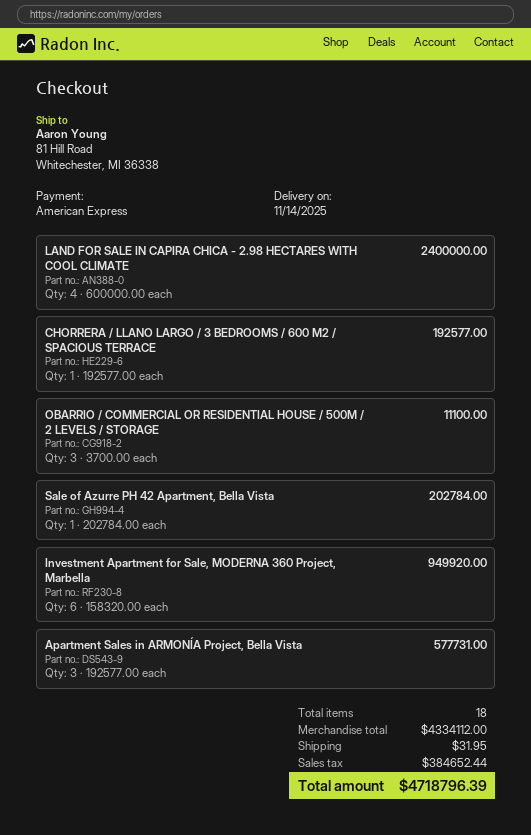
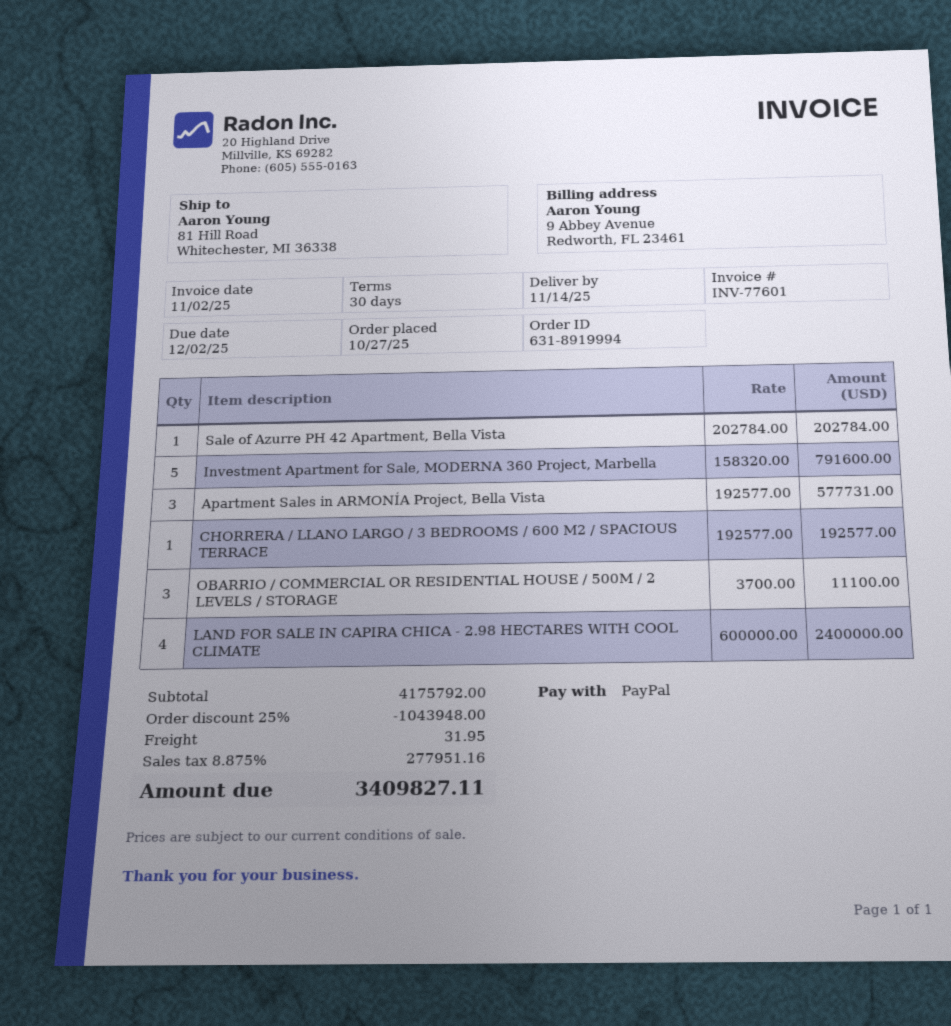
payment method: American Express -> PayPal
Investment Apartment for Sale, MODERNA 360 Project, Marbella: 6 x 158320.00 = 949920.00 -> 5 x 158320.00 = 791600.00
subtotal: 4334112.00 -> 4175792.00
discount: none -> 25% = 1043948.00
tax: 384652.44 -> 277951.16
total: 4718796.39 -> 3409827.11

